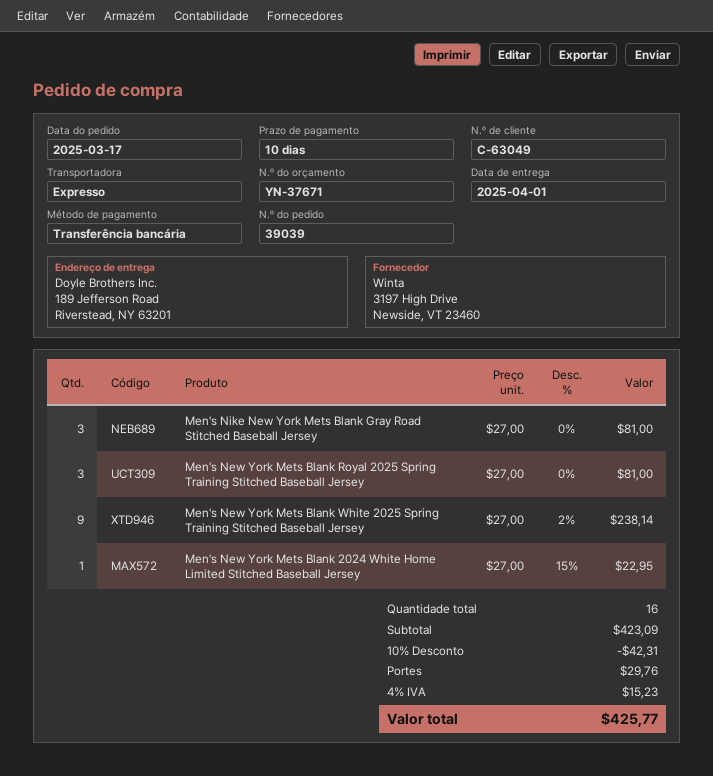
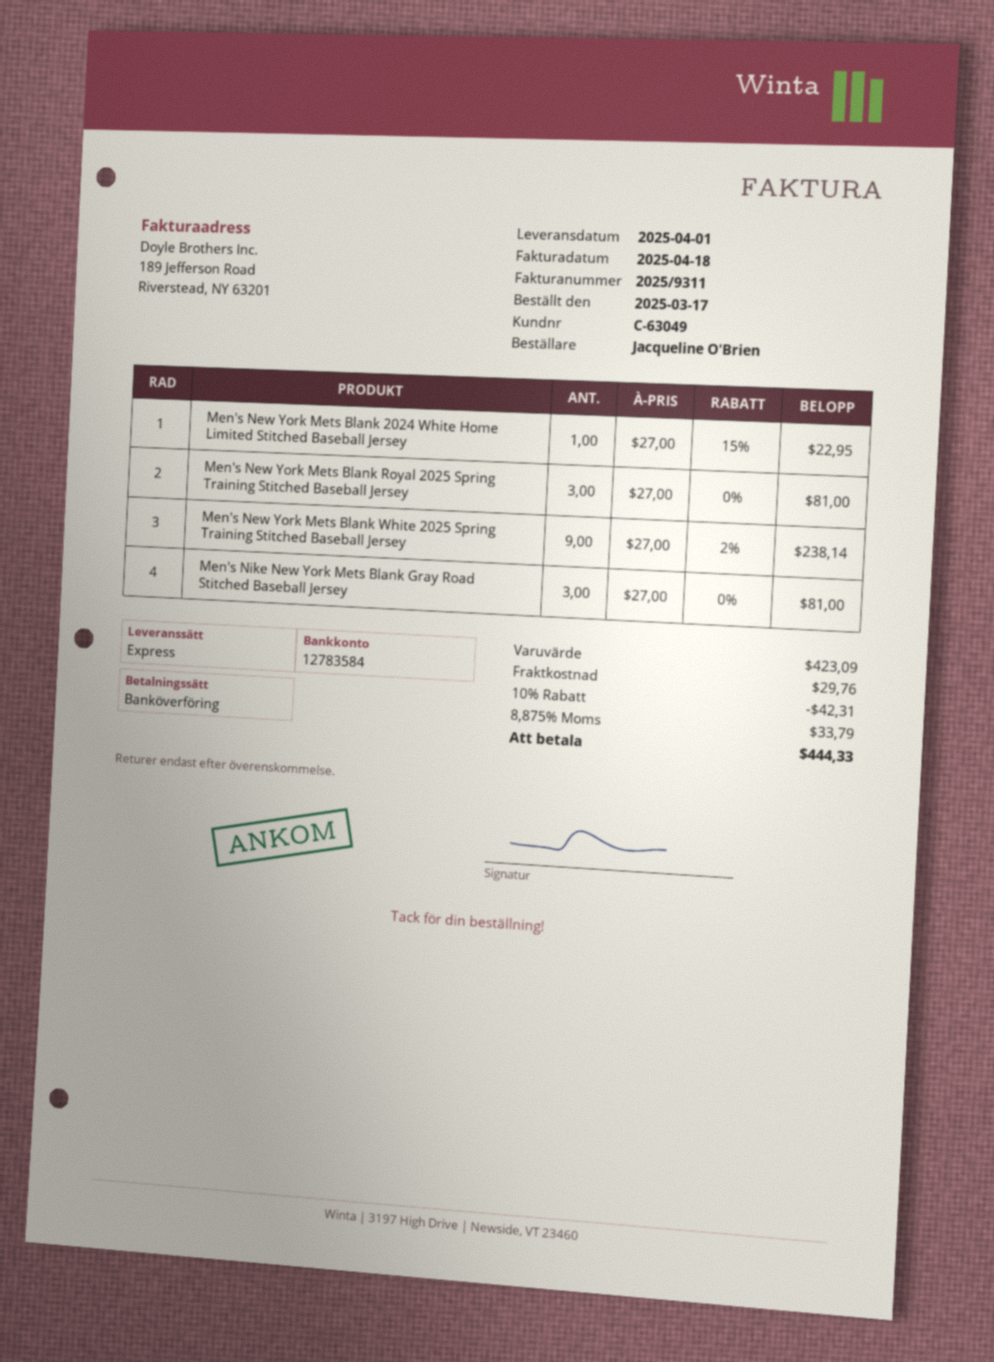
tax: 4% = 15.23 -> 8.875% = 33.79
total: 425.77 -> 444.33

